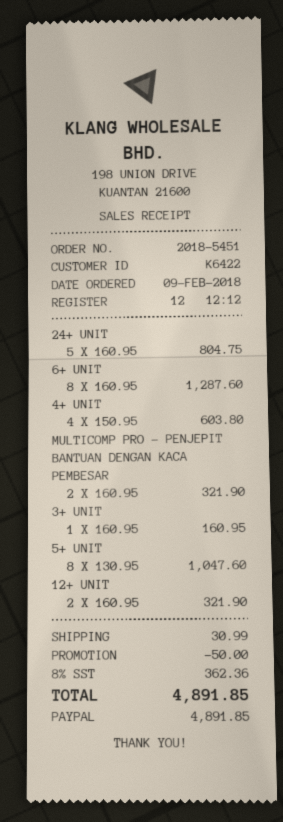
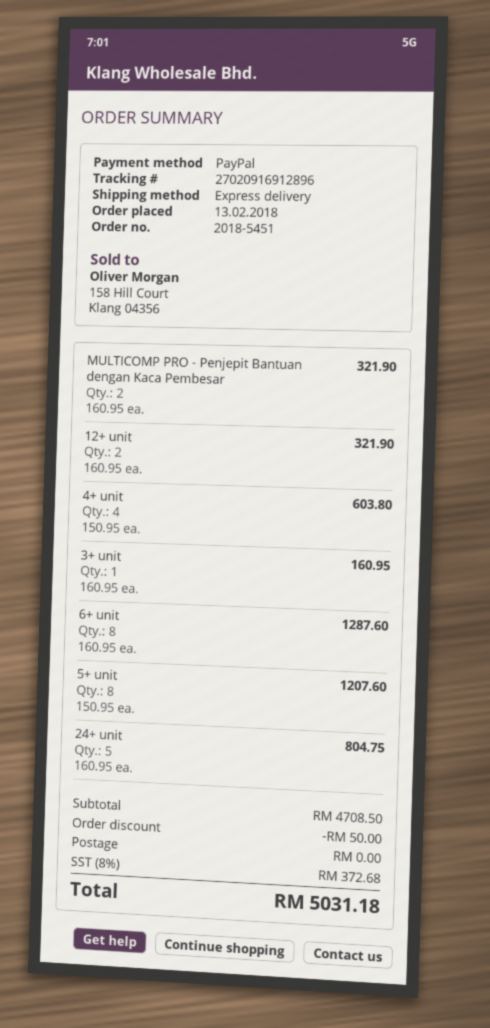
order date: 2018-02-09 -> 2018-02-13
5+ UNIT: 8 x 130.95 = 1047.60 -> 8 x 150.95 = 1207.60
shipping: 30.99 -> 0.00
tax: 8% = 362.36 -> 8% = 372.68
total: 4891.85 -> 5031.18

